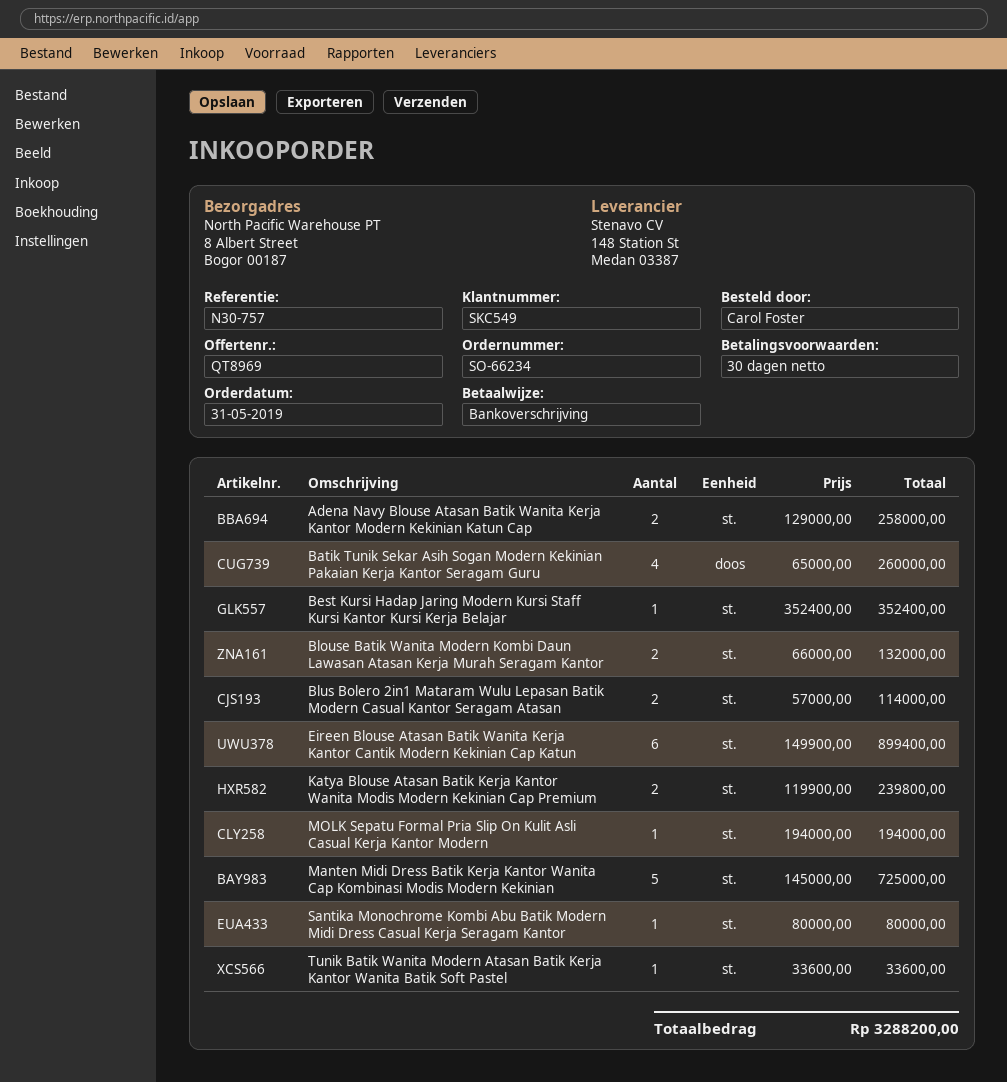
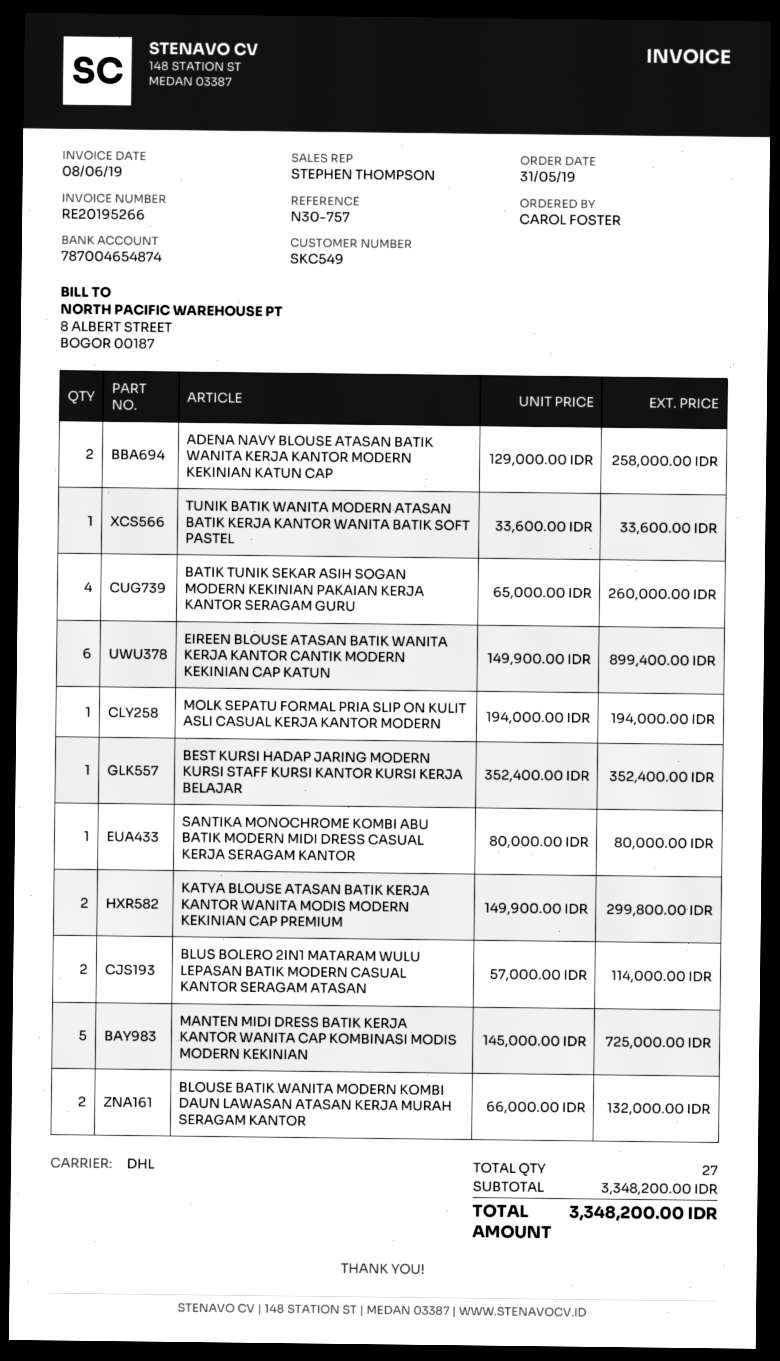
Katya Blouse Atasan Batik Kerja Kantor Wanita Modis Modern Kekinian Cap Premium: 2 x 119900.00 = 239800.00 -> 2 x 149900.00 = 299800.00
total: 3288200.00 -> 3348200.00

